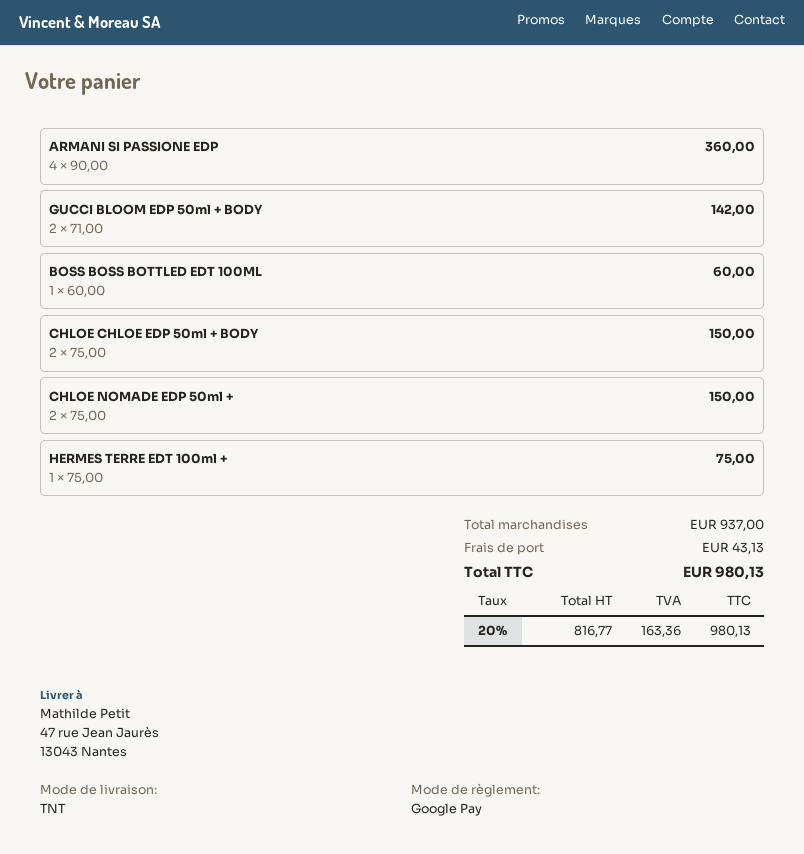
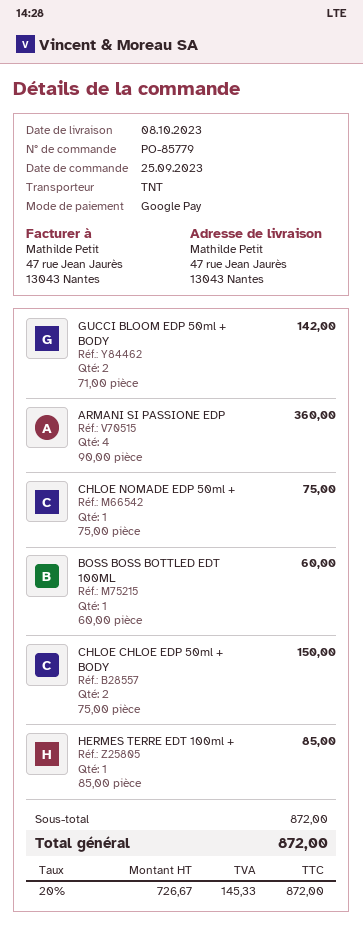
CHLOE NOMADE EDP 50ml +: 2 x 75.00 = 150.00 -> 1 x 75.00 = 75.00
HERMES TERRE EDT 100ml +: 1 x 75.00 = 75.00 -> 1 x 85.00 = 85.00
subtotal: 937.00 -> 872.00
shipping: 43.13 -> none
net: 816.77 -> 726.67
tax: 20% = 163.36 -> 20% = 145.33
total: 980.13 -> 872.00

